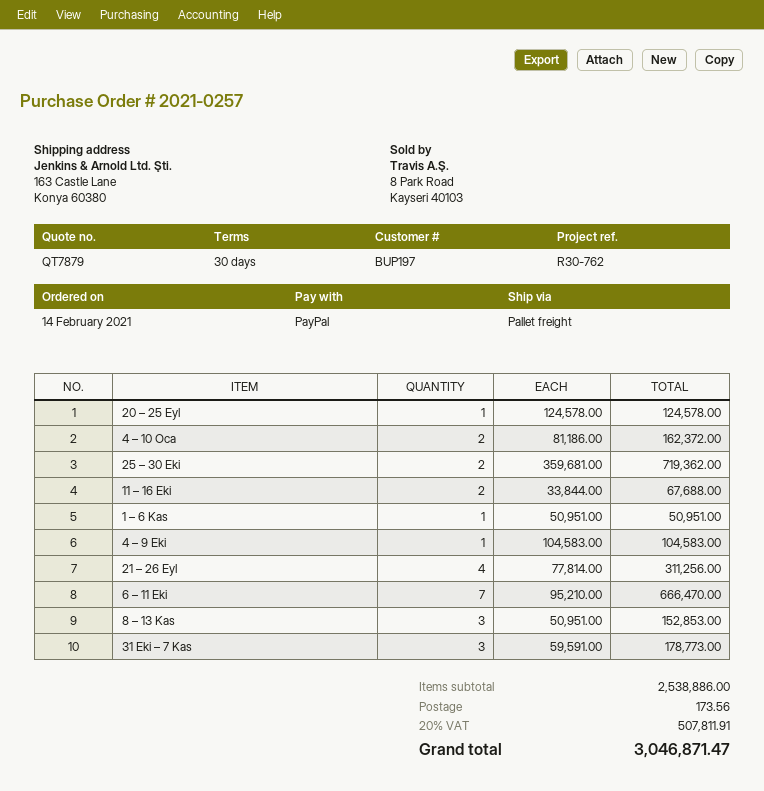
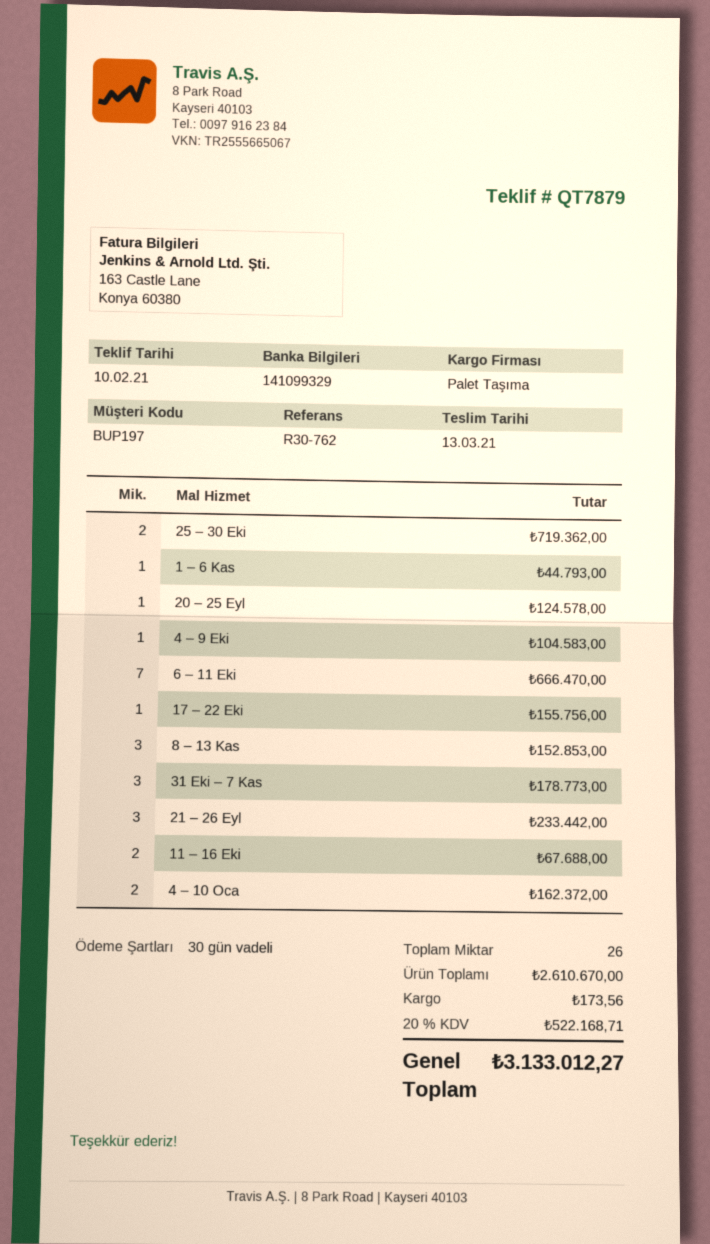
1 – 6 Kas: 1 for 50951.00 -> 1 for 44793.00
21 – 26 Eyl: 4 for 311256.00 -> 3 for 233442.00
17 – 22 Eki: none -> 1 for 155756.00
subtotal: 2538886.00 -> 2610670.00
tax: 20% = 507811.91 -> 20% = 522168.71
total: 3046871.47 -> 3133012.27

